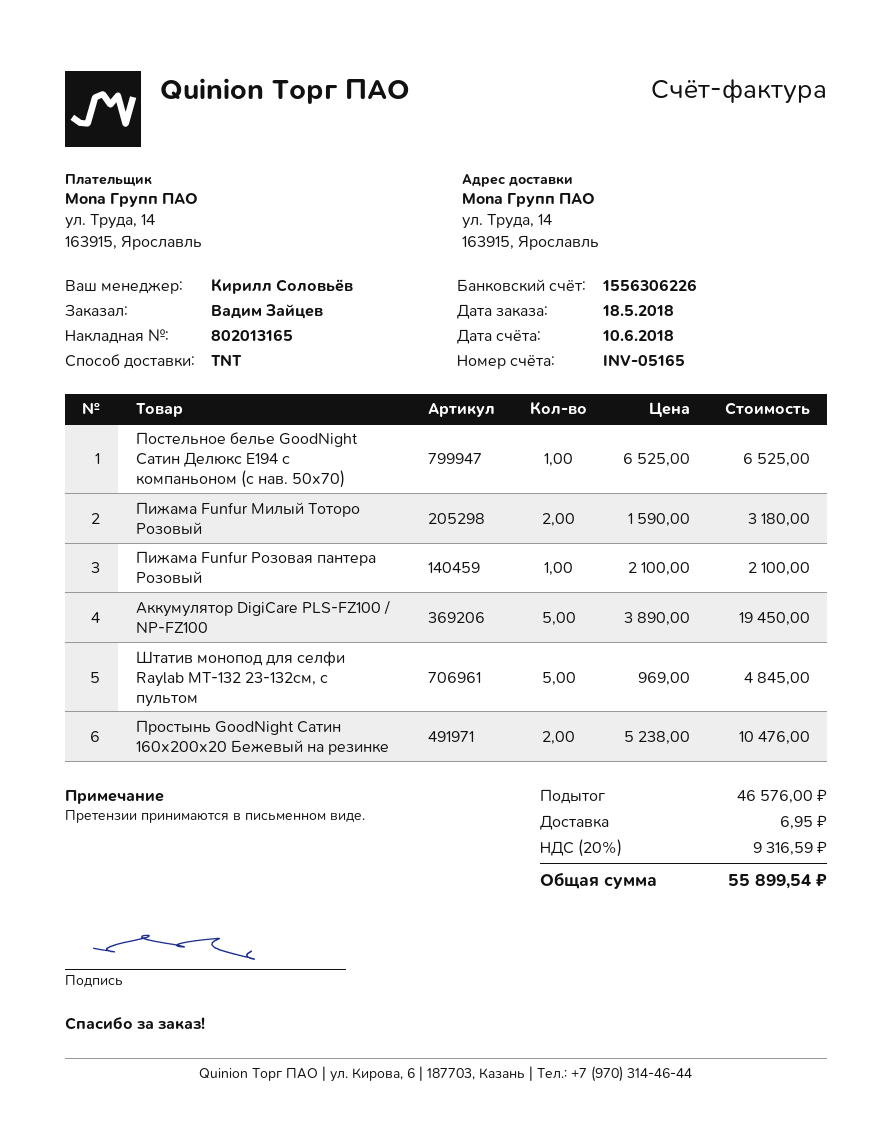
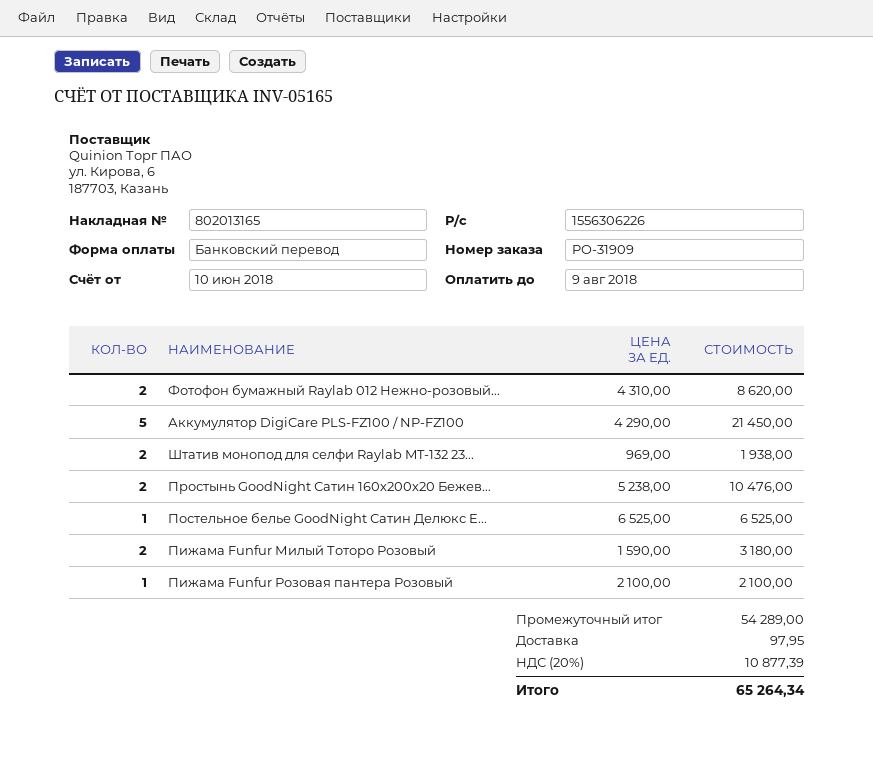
Аккумулятор DigiCare PLS-FZ100 / NP-FZ100: 5 x 3890.00 = 19450.00 -> 5 x 4290.00 = 21450.00
Штатив монопод для селфи Raylab MT-132 23-132см, с пультом: 5 x 969.00 = 4845.00 -> 2 x 969.00 = 1938.00
Фотофон бумажный Raylab 012 Нежно-розовый...: none -> 2 x 4310.00 = 8620.00
subtotal: 46576.00 -> 54289.00
shipping: 6.95 -> 97.95
tax: 20% = 9316.59 -> 20% = 10877.39
total: 55899.54 -> 65264.34

